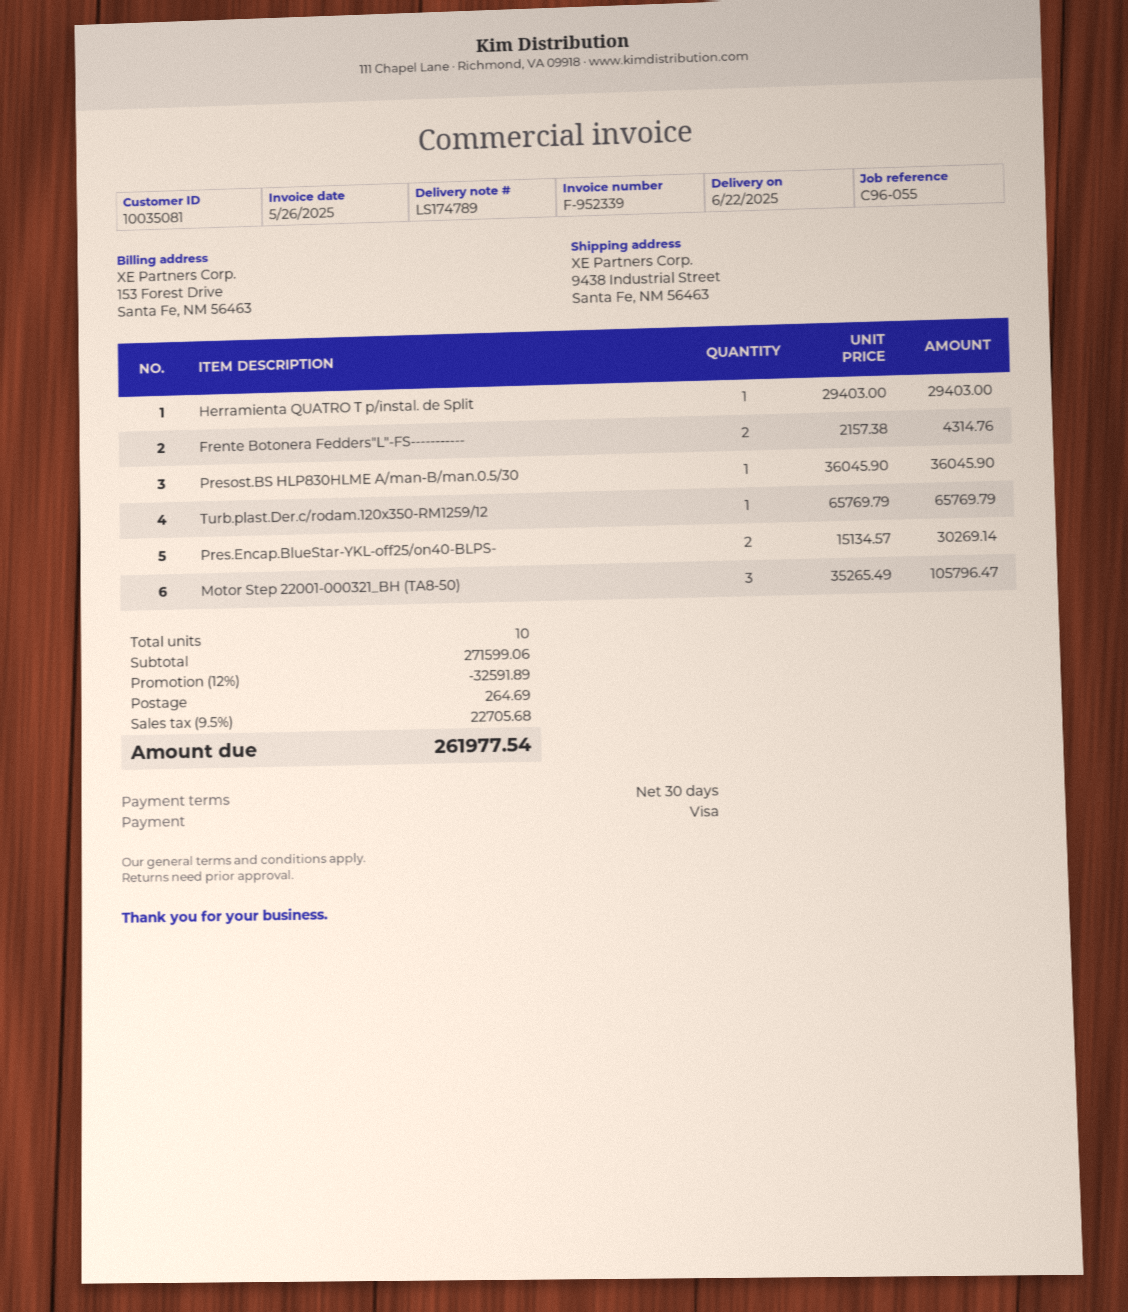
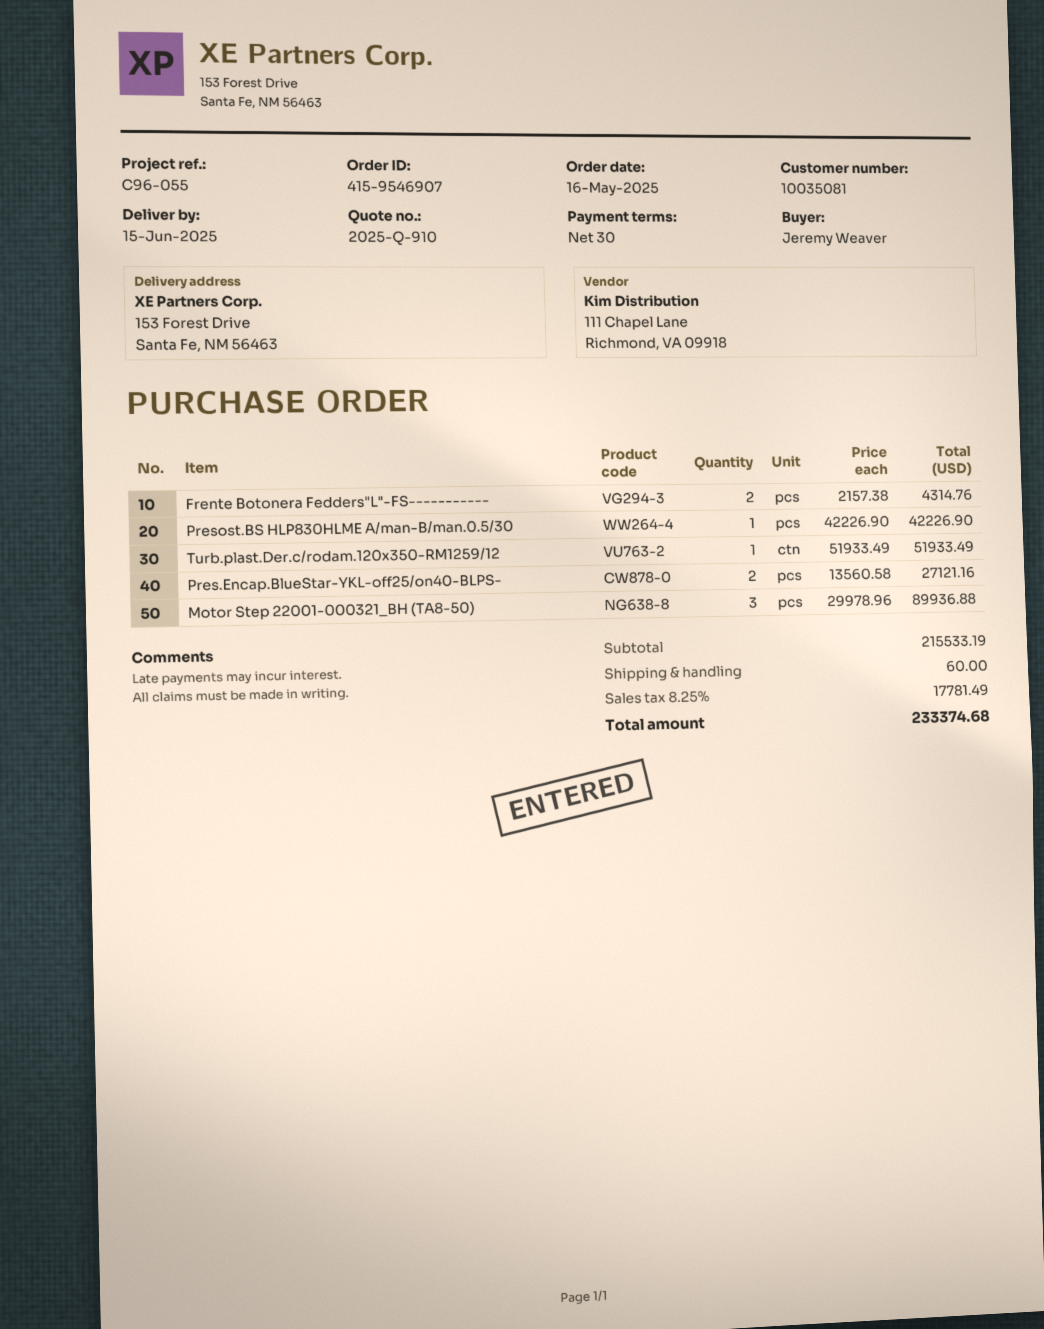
delivery date: 2025-06-22 -> 2025-06-15
ship to: 9438 Industrial Street, Santa Fe, NM 56463 -> 153 Forest Drive, Santa Fe, NM 56463
Herramienta QUATRO T p/instal. de Split: 1 x 29403.00 = 29403.00 -> none
Presost.BS HLP830HLME A/man-B/man.0.5/30: 1 x 36045.90 = 36045.90 -> 1 x 42226.90 = 42226.90
Turb.plast.Der.c/rodam.120x350-RM1259/12: 1 x 65769.79 = 65769.79 -> 1 x 51933.49 = 51933.49
Pres.Encap.BlueStar-YKL-off25/on40-BLPS-: 2 x 15134.57 = 30269.14 -> 2 x 13560.58 = 27121.16
Motor Step 22001-000321_BH (TA8-50): 3 x 35265.49 = 105796.47 -> 3 x 29978.96 = 89936.88
subtotal: 271599.06 -> 215533.19
discount: 12% = 32591.89 -> none
shipping: 264.69 -> 60.00
tax: 9.5% = 22705.68 -> 8.25% = 17781.49
total: 261977.54 -> 233374.68

